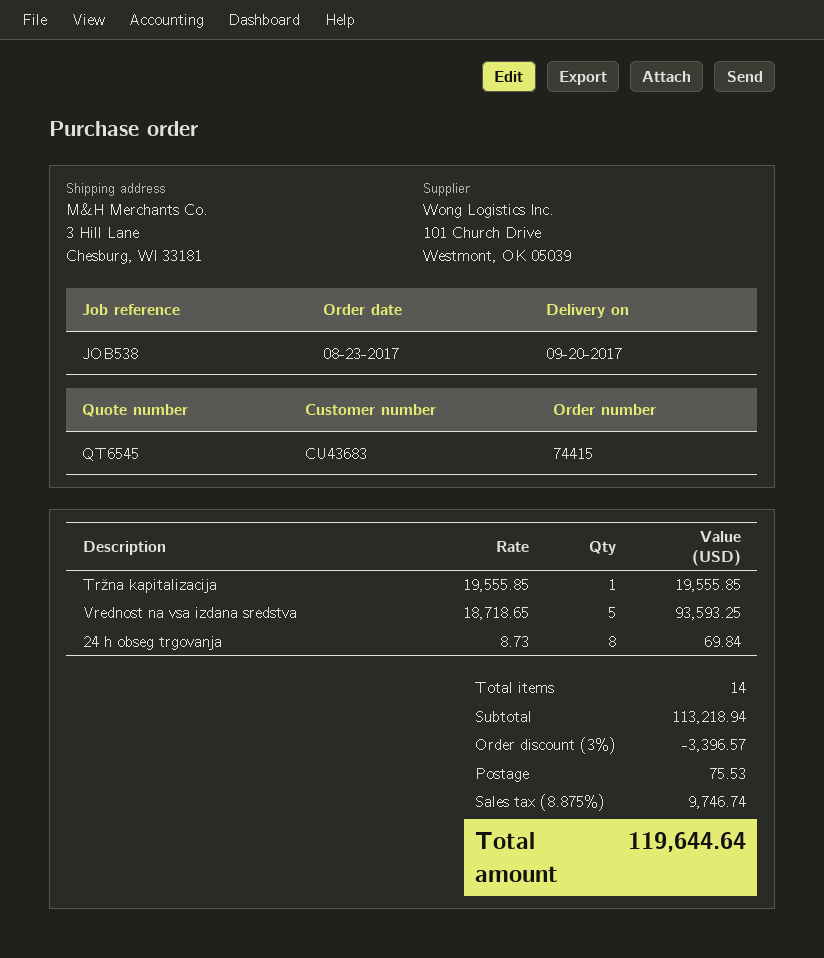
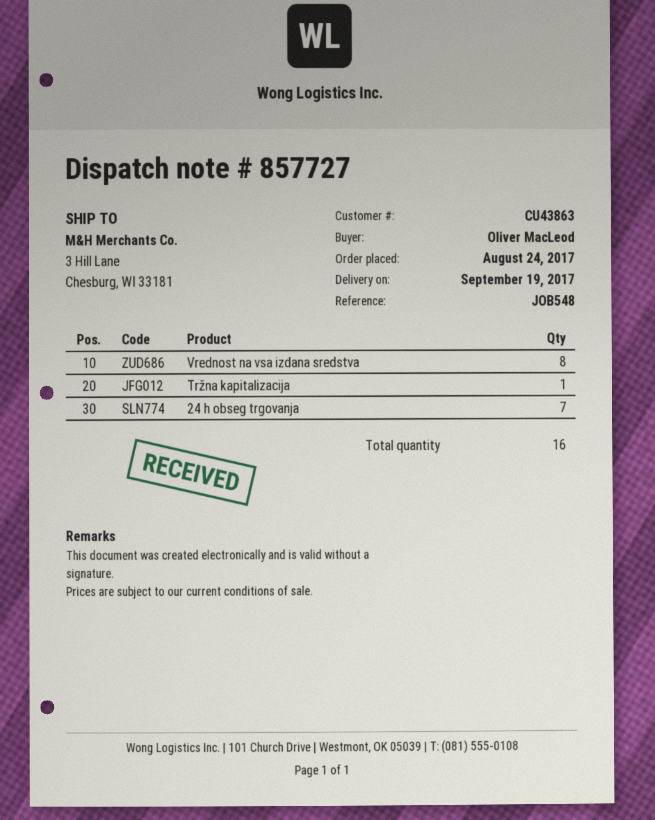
order date: 2017-08-23 -> 2017-08-24
delivery date: 2017-09-20 -> 2017-09-19
customer number: CU43683 -> CU43863
reference: JOB538 -> JOB548
Vrednost na vsa izdana sredstva: 5 -> 8
24 h obseg trgovanja: 8 -> 7
total quantity: 14 -> 16

